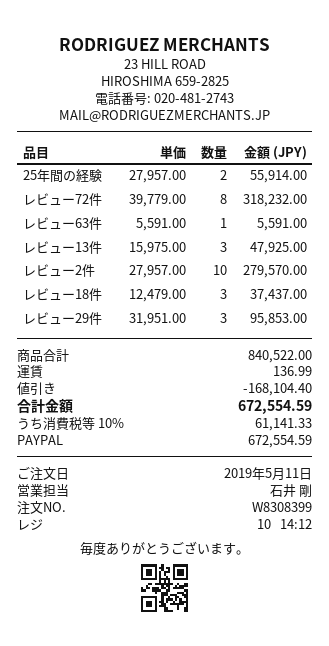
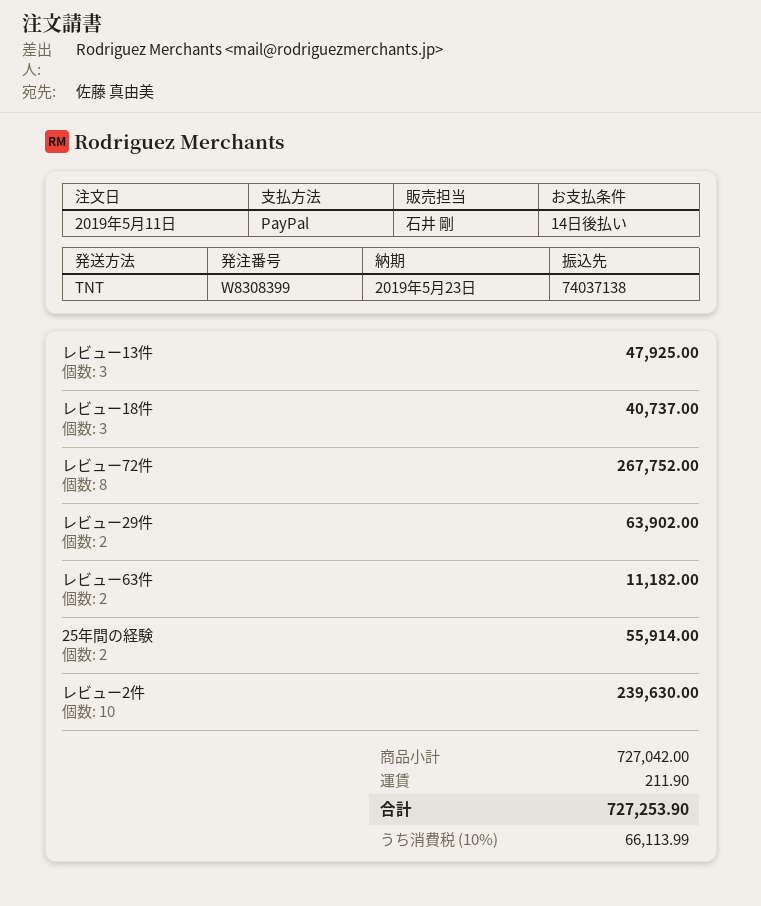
レビュー72件: 8 for 318232.00 -> 8 for 267752.00
レビュー63件: 1 for 5591.00 -> 2 for 11182.00
レビュー2件: 10 for 279570.00 -> 10 for 239630.00
レビュー18件: 3 for 37437.00 -> 3 for 40737.00
レビュー29件: 3 for 95853.00 -> 2 for 63902.00
subtotal: 840522.00 -> 727042.00
discount: 168104.40 -> none
shipping: 136.99 -> 211.90
tax: 10% = 61141.33 -> 10% = 66113.99
total: 672554.59 -> 727253.90

